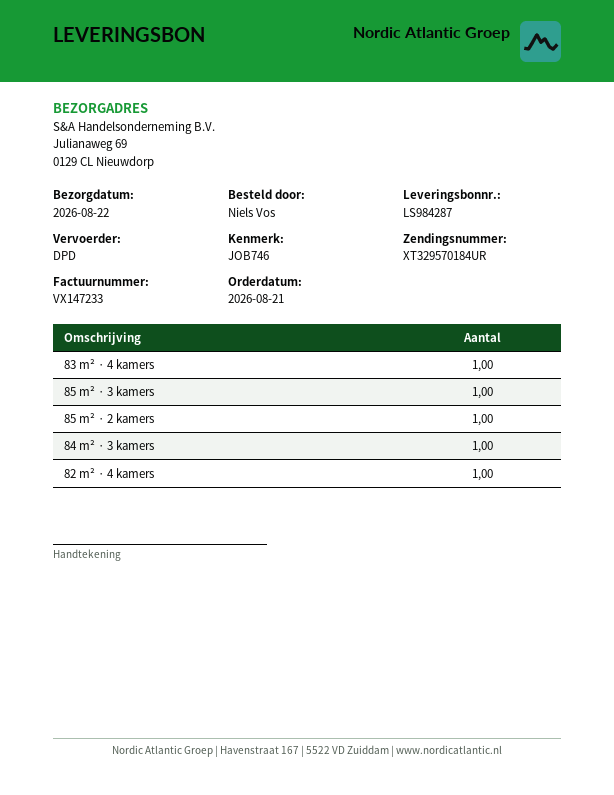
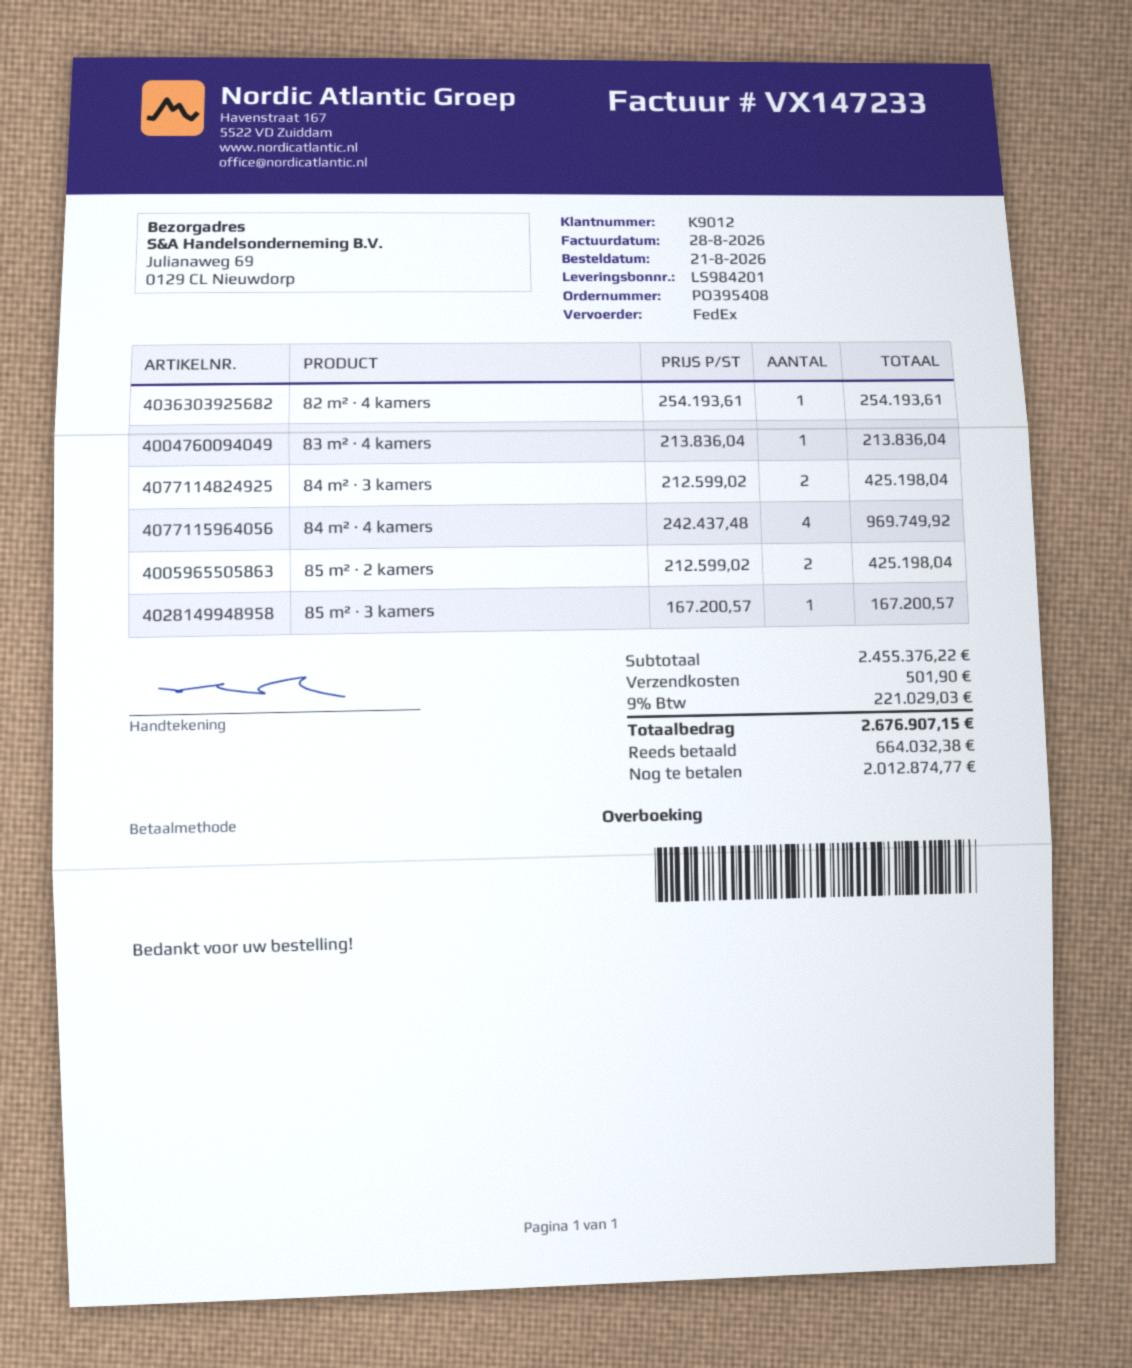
delivery note number: LS984287 -> LS984201
shipping method: DPD -> FedEx
85 m² · 2 kamers: 1 -> 2
84 m² · 3 kamers: 1 -> 2
84 m² · 4 kamers: none -> 4

